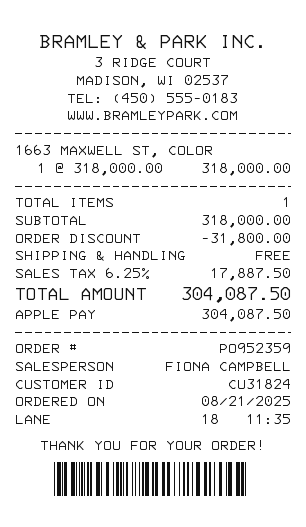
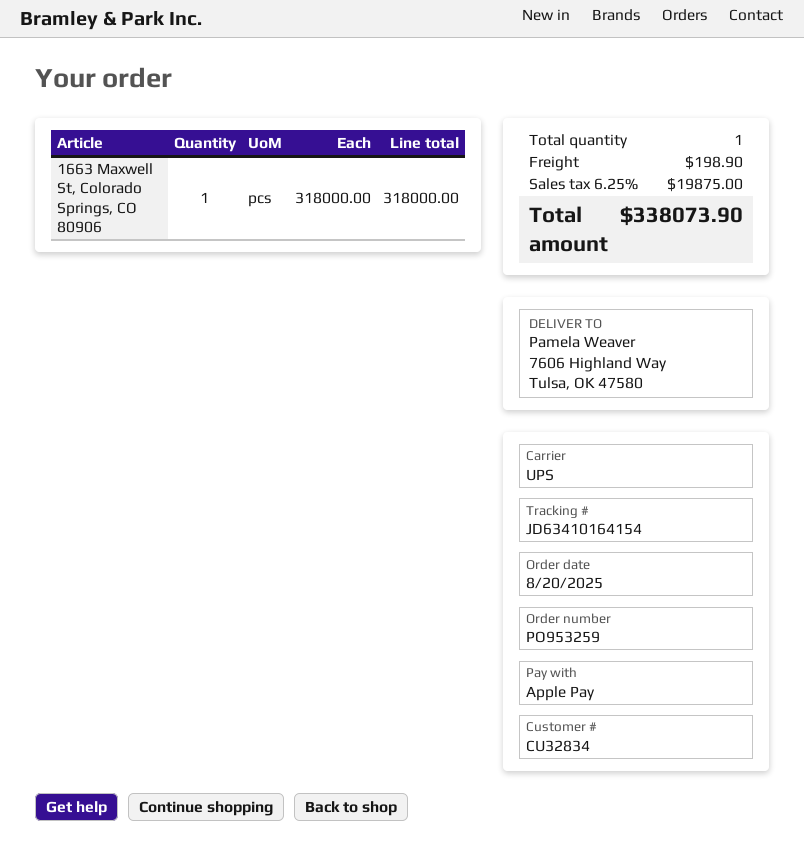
order number: PO952359 -> PO953259
order date: 2025-08-21 -> 2025-08-20
customer number: CU31824 -> CU32834
discount: 31800.00 -> none
shipping: 0.00 -> 198.90
tax: 6.25% = 17887.50 -> 6.25% = 19875.00
total: 304087.50 -> 338073.90

